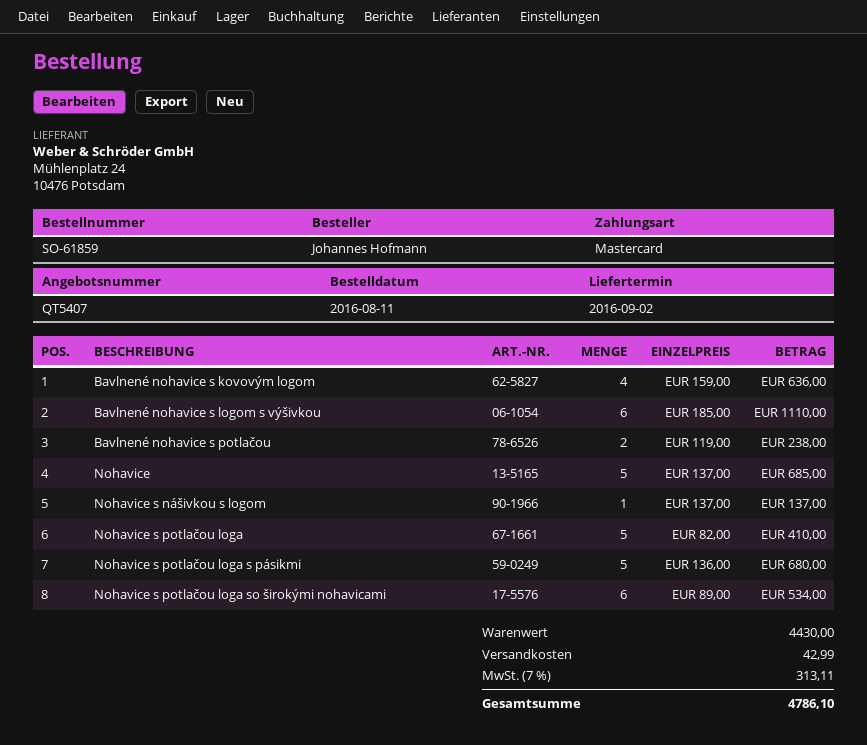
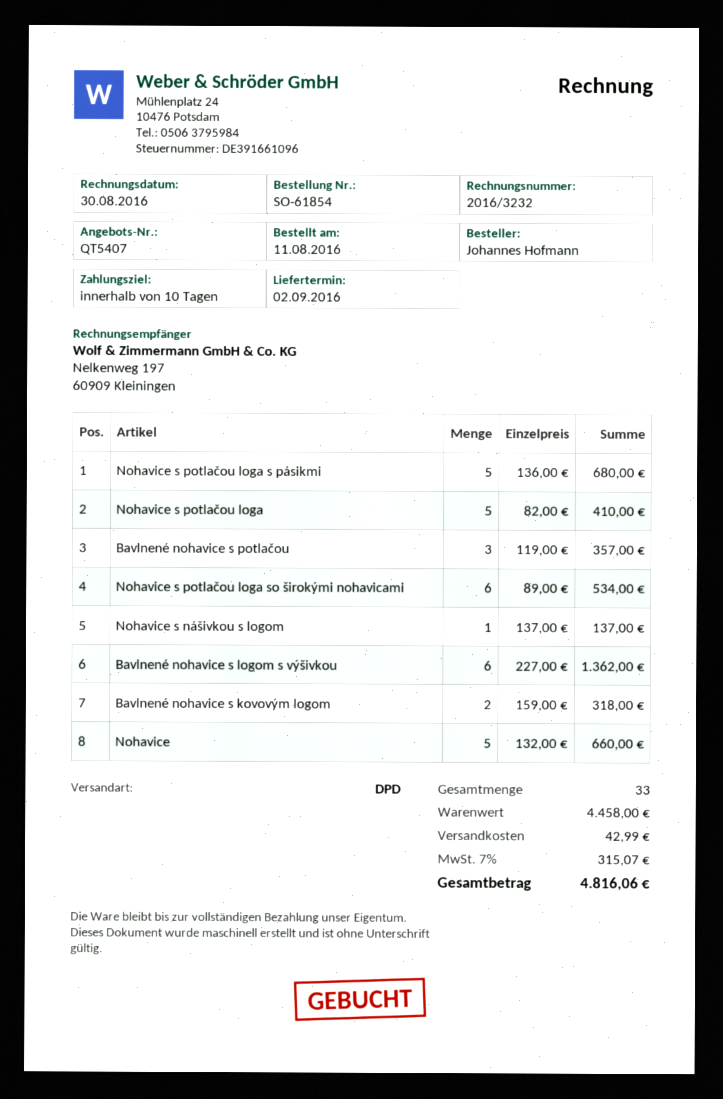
order number: SO-61859 -> SO-61854
Bavlnené nohavice s kovovým logom: 4 x 159.00 = 636.00 -> 2 x 159.00 = 318.00
Bavlnené nohavice s logom s výšivkou: 6 x 185.00 = 1110.00 -> 6 x 227.00 = 1362.00
Bavlnené nohavice s potlačou: 2 x 119.00 = 238.00 -> 3 x 119.00 = 357.00
Nohavice: 5 x 137.00 = 685.00 -> 5 x 132.00 = 660.00
subtotal: 4430.00 -> 4458.00
tax: 7% = 313.11 -> 7% = 315.07
total: 4786.10 -> 4816.06

